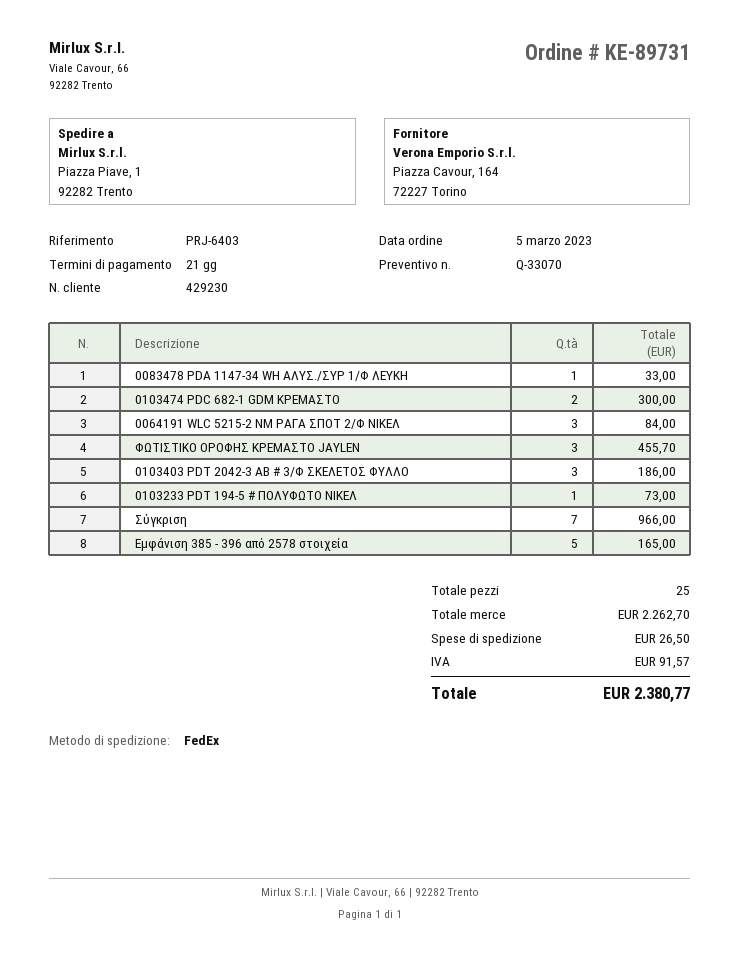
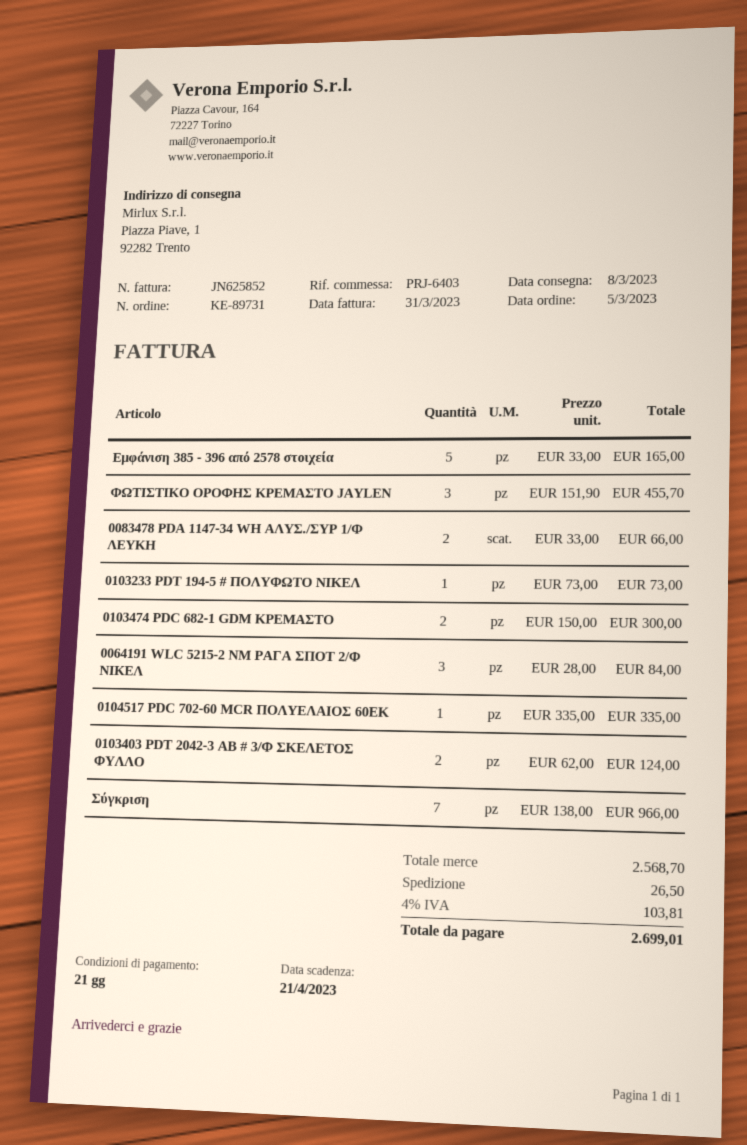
0083478 PDA 1147-34 WH ΑΛΥΣ./ΣΥΡ 1/Φ ΛΕΥΚΗ: 1 for 33.00 -> 2 for 66.00
0103403 PDT 2042-3 AB # 3/Φ ΣΚΕΛΕΤΟΣ ΦΥΛΛΟ: 3 for 186.00 -> 2 for 124.00
0104517 PDC 702-60 MCR ΠΟΛΥΕΛΑΙΟΣ 60EK: none -> 1 for 335.00
subtotal: 2262.70 -> 2568.70
tax: 91.57 -> 103.81
total: 2380.77 -> 2699.01

